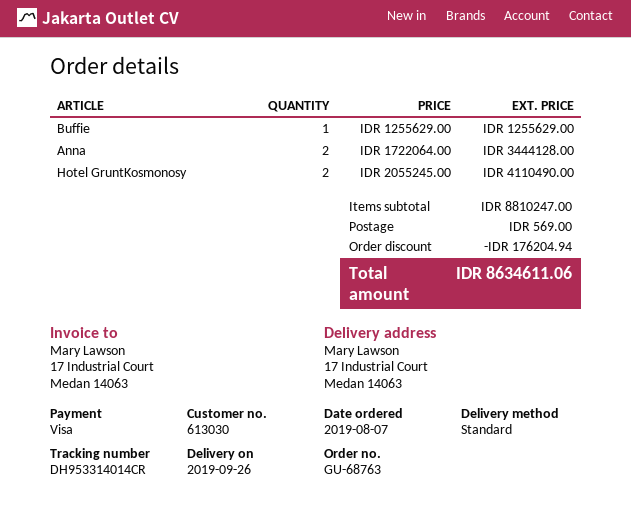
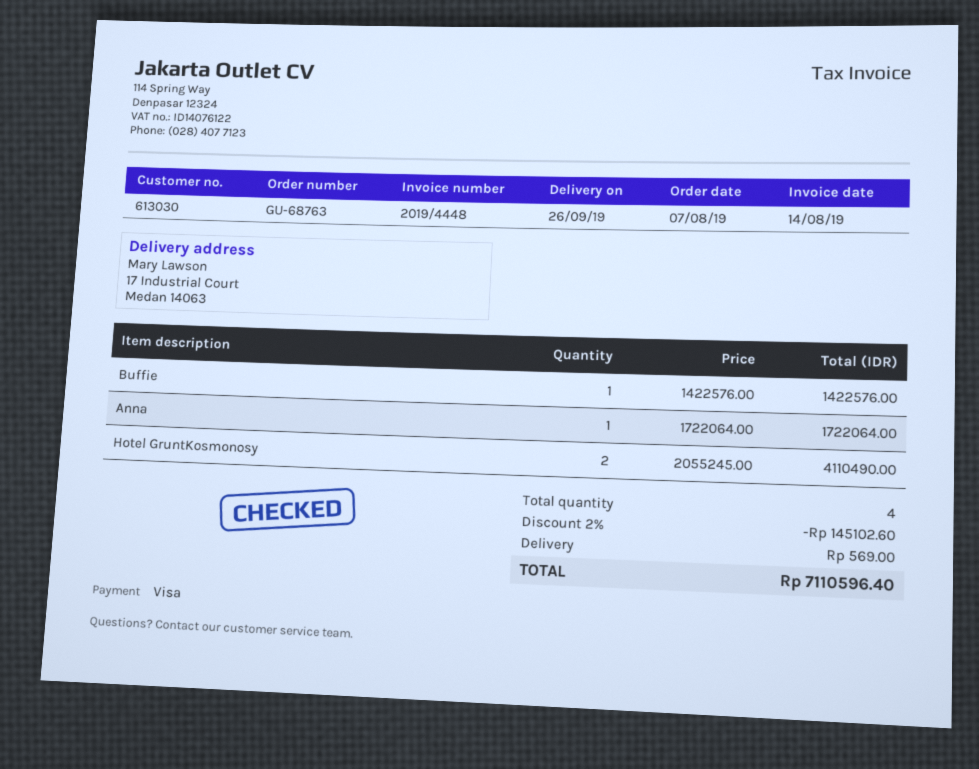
Buffie: 1 x 1255629.00 = 1255629.00 -> 1 x 1422576.00 = 1422576.00
Anna: 2 x 1722064.00 = 3444128.00 -> 1 x 1722064.00 = 1722064.00
discount: 176204.94 -> 145102.60
total: 8634611.06 -> 7110596.40

